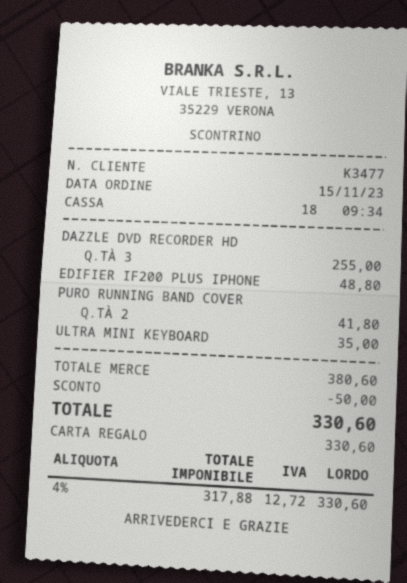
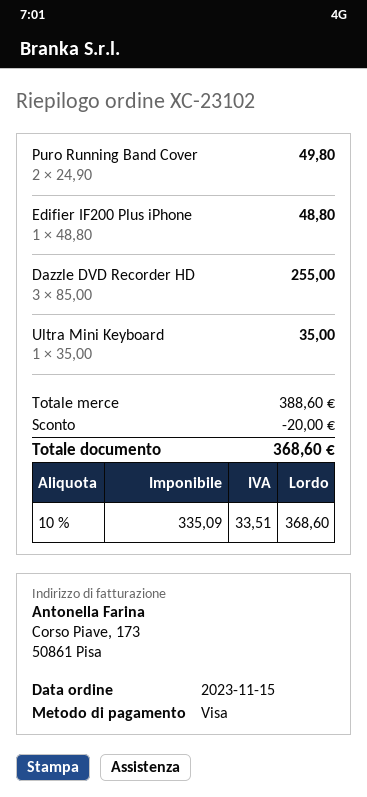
payment method: gift card -> Visa
PURO RUNNING BAND COVER: 2 for 41.80 -> 2 for 49.80
subtotal: 380.60 -> 388.60
discount: 50.00 -> 20.00
net: 317.88 -> 335.09
tax: 4% = 12.72 -> 10% = 33.51
total: 330.60 -> 368.60

